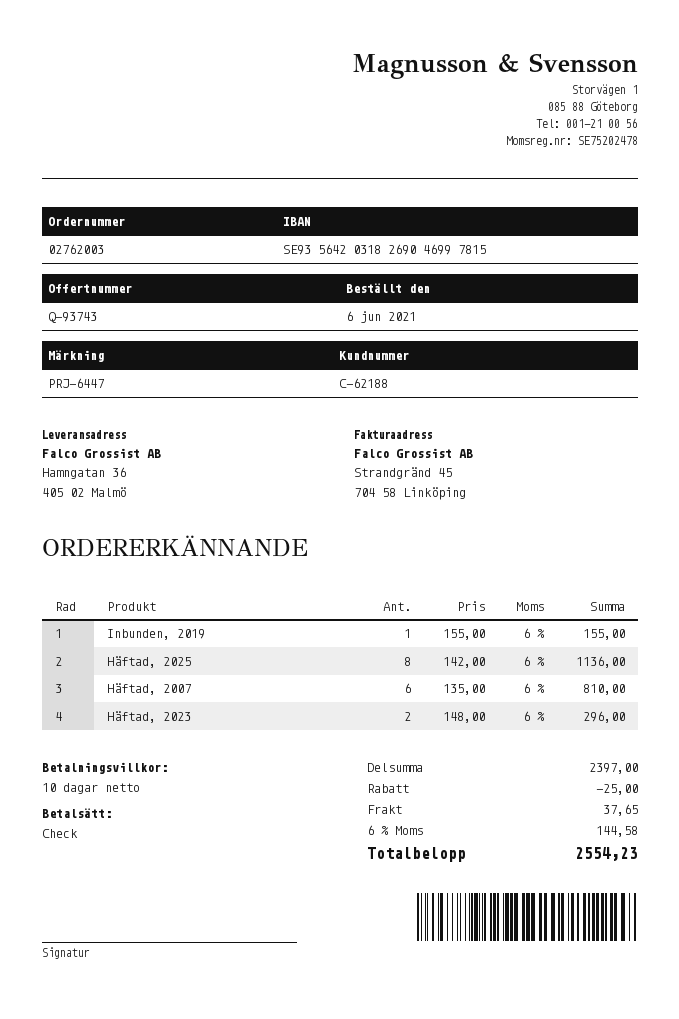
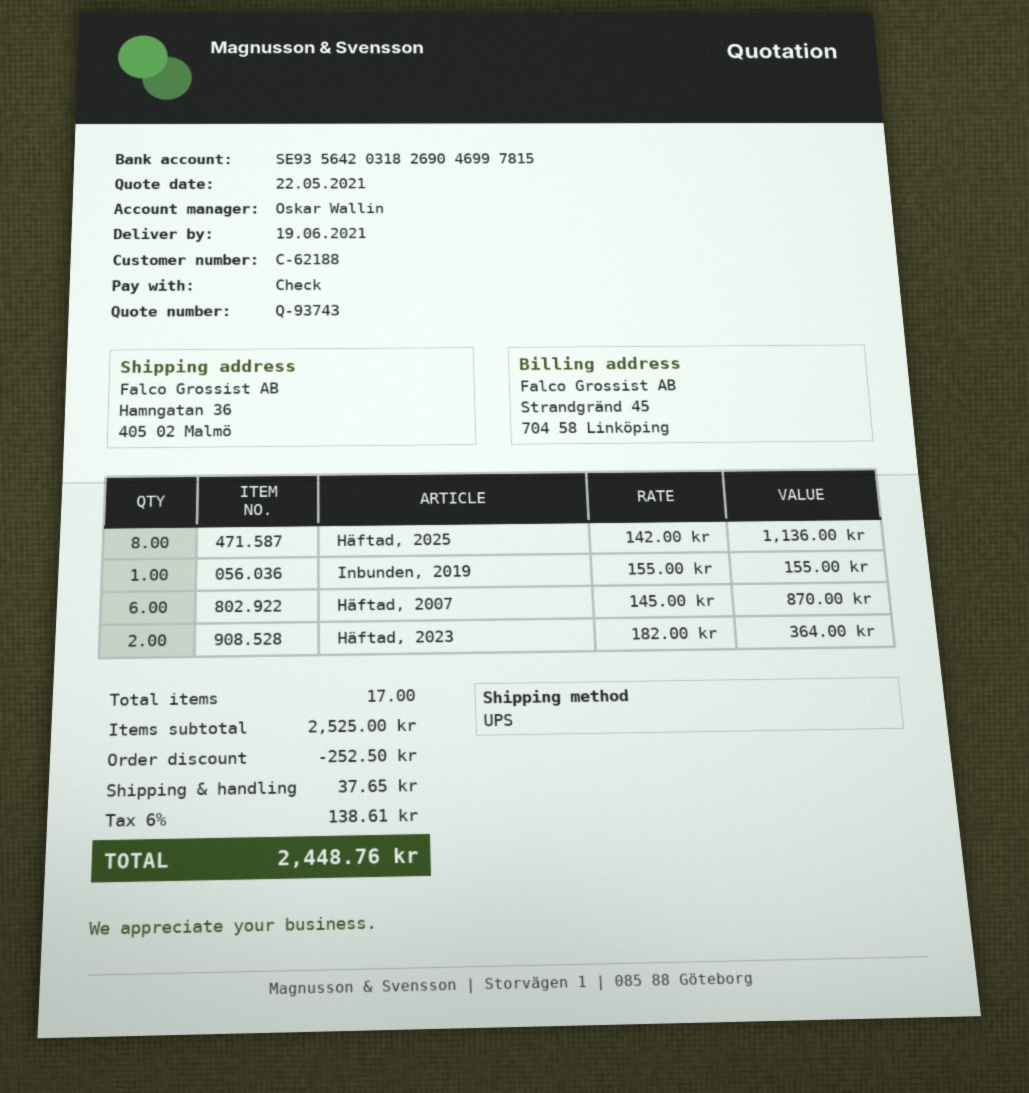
Häftad, 2007: 6 x 135.00 = 810.00 -> 6 x 145.00 = 870.00
Häftad, 2023: 2 x 148.00 = 296.00 -> 2 x 182.00 = 364.00
subtotal: 2397.00 -> 2525.00
discount: 25.00 -> 252.50
tax: 6% = 144.58 -> 6% = 138.61
total: 2554.23 -> 2448.76

